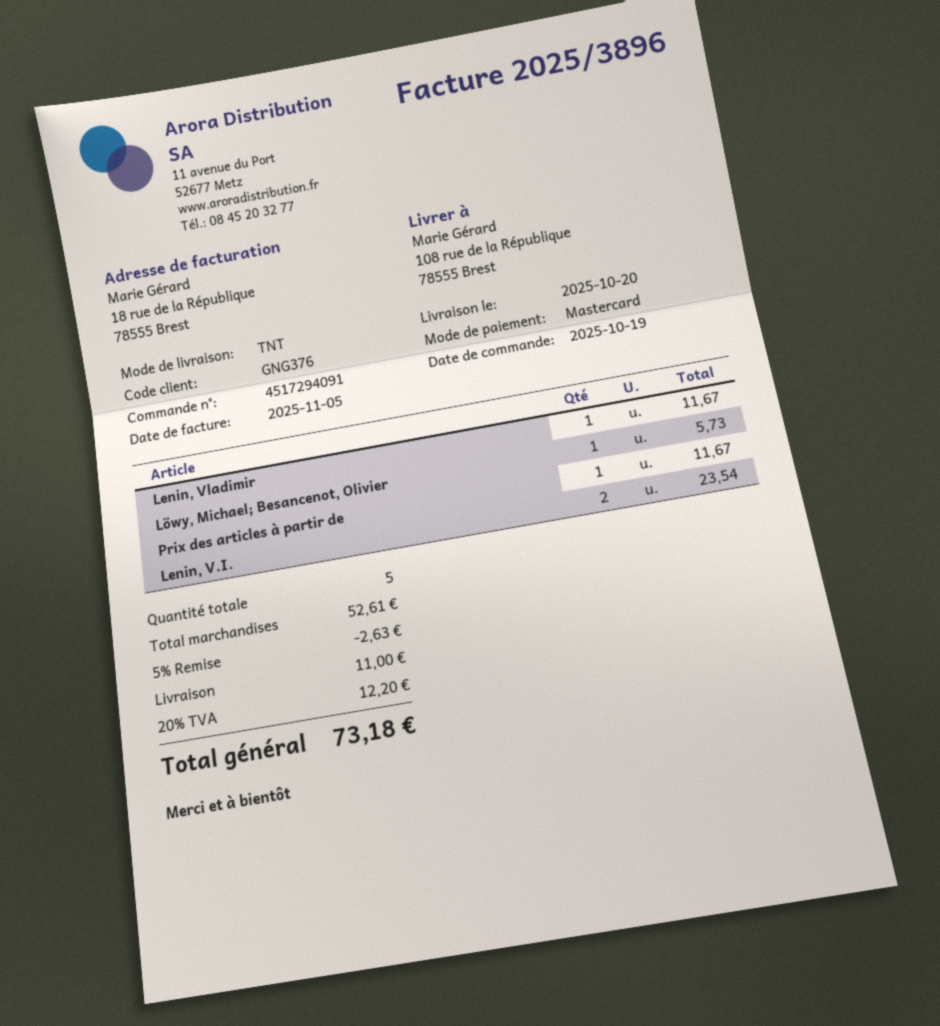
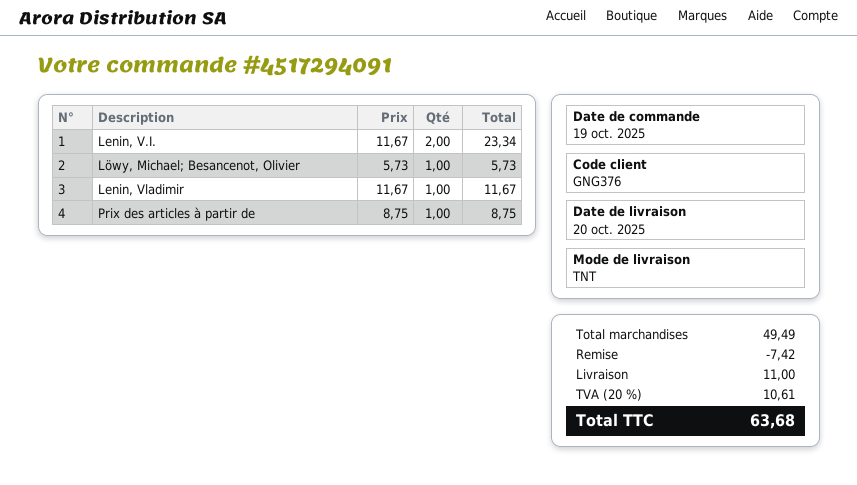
Prix des articles à partir de: 1 for 11.67 -> 1 for 8.75
Lenin, V.I.: 2 for 23.54 -> 2 for 23.34
subtotal: 52.61 -> 49.49
discount: 2.63 -> 7.42
tax: 20% = 12.20 -> 20% = 10.61
total: 73.18 -> 63.68

